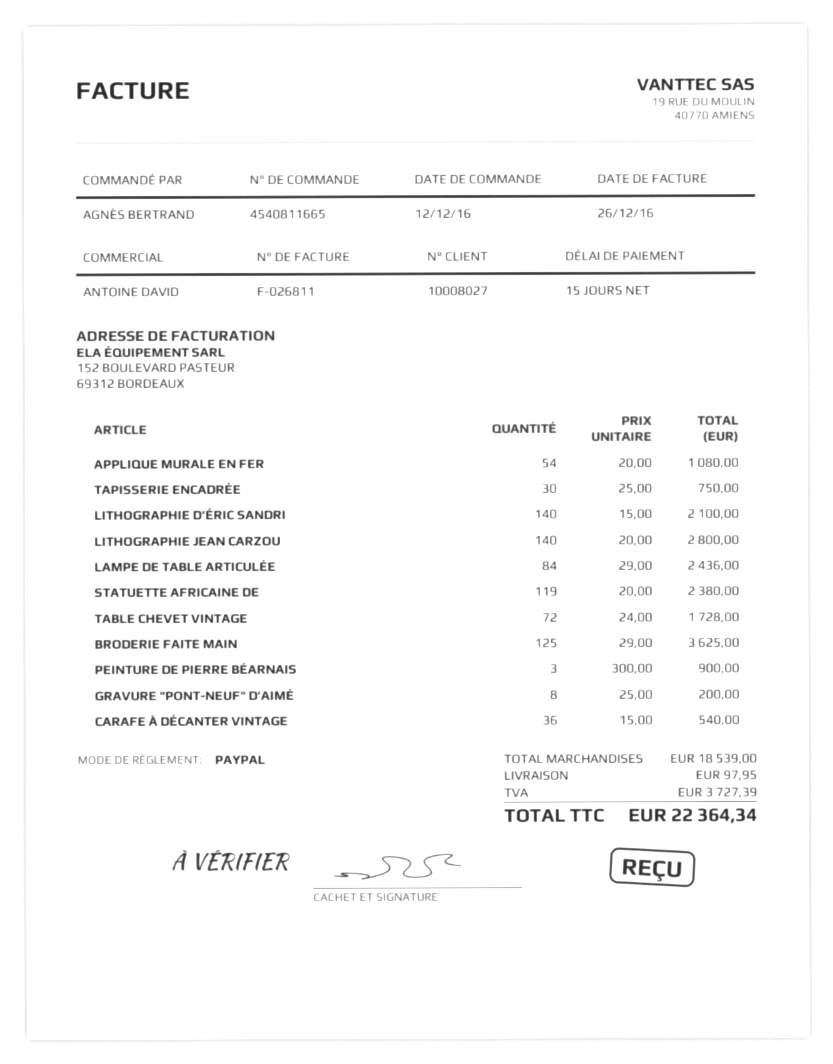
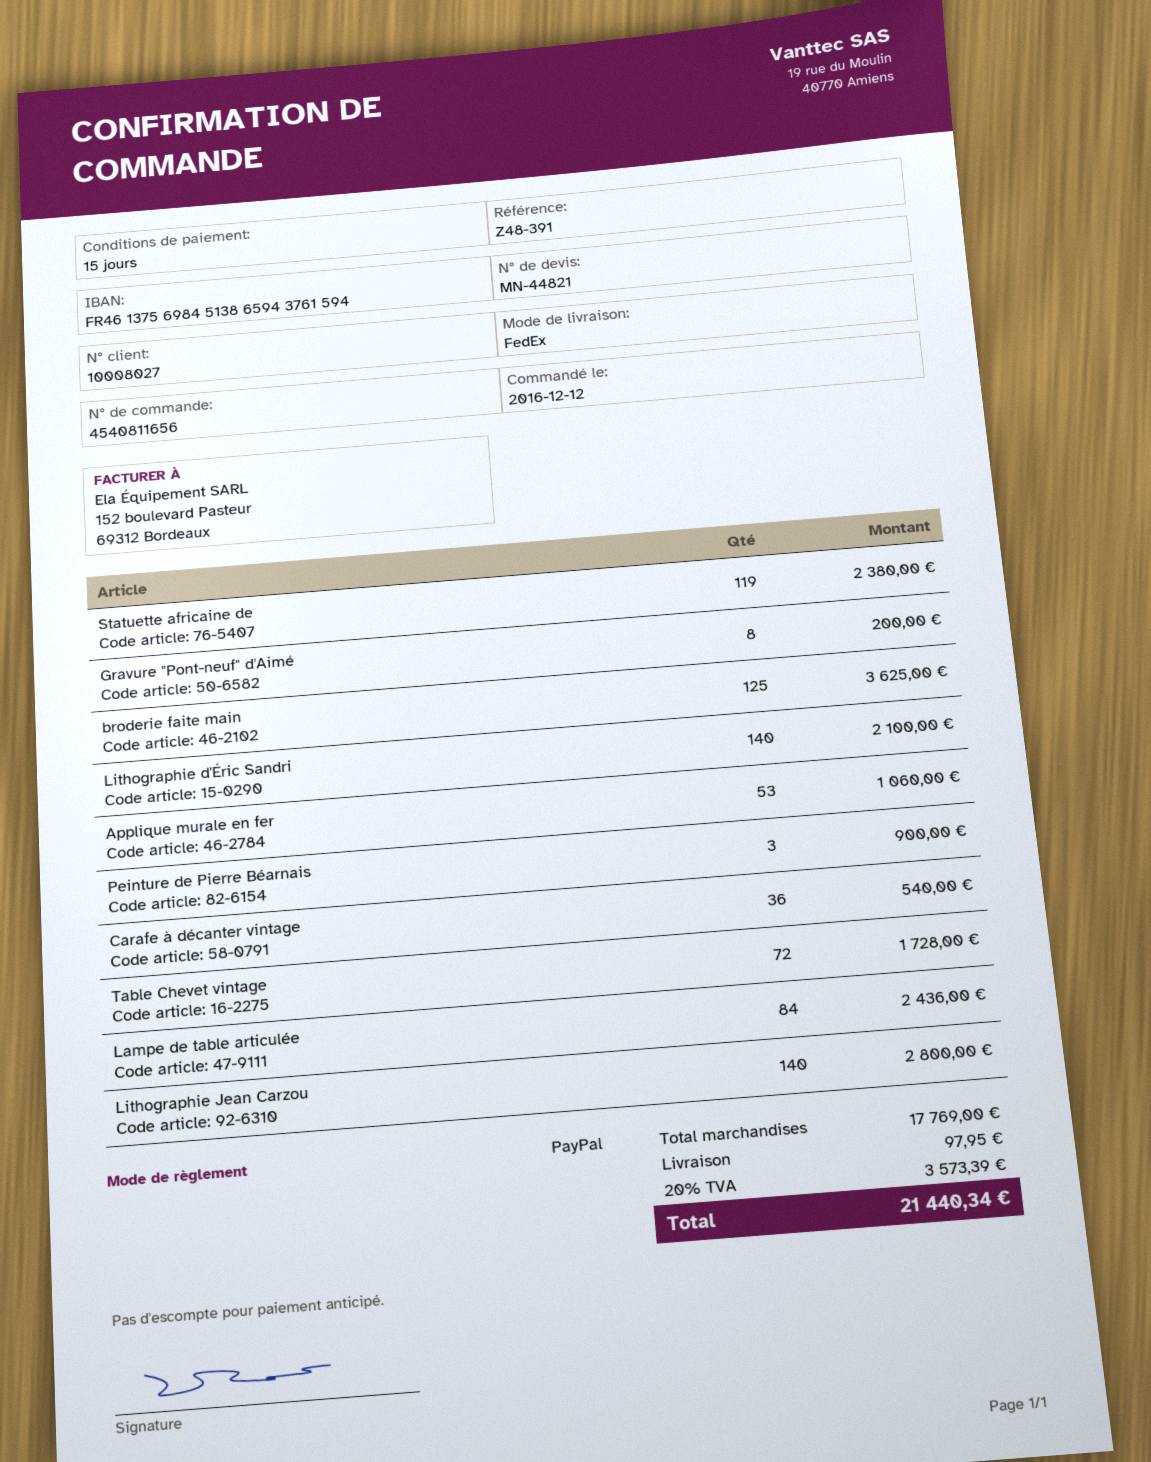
order number: 4540811665 -> 4540811656
APPLIQUE MURALE EN FER: 54 for 1080.00 -> 53 for 1060.00
TAPISSERIE ENCADRÉE: 30 for 750.00 -> none
subtotal: 18539.00 -> 17769.00
tax: 3727.39 -> 3573.39
total: 22364.34 -> 21440.34

